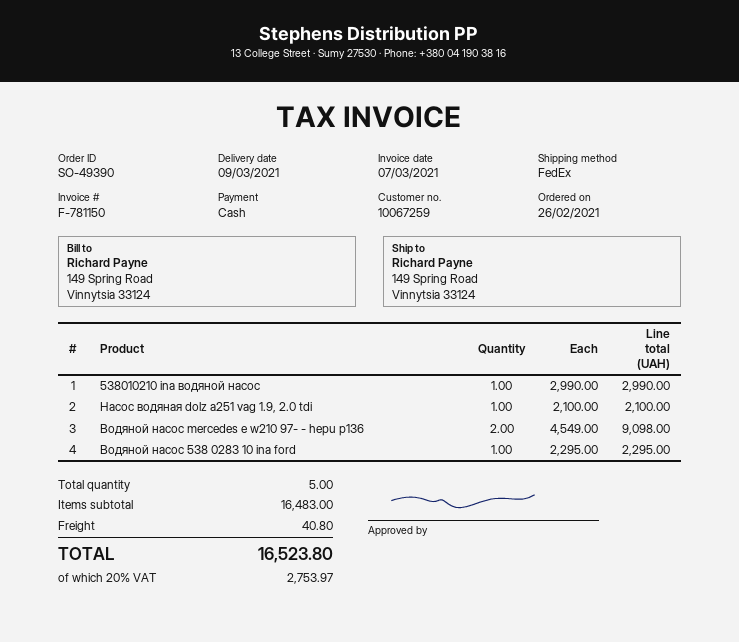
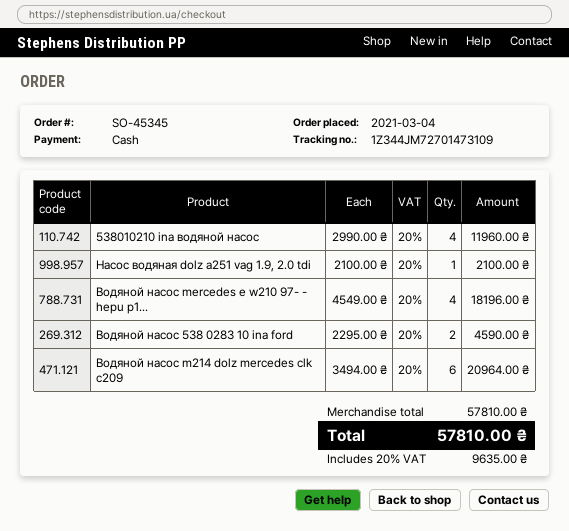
order number: SO-49390 -> SO-45345
order date: 2021-02-26 -> 2021-03-04
538010210 ina водяной насос: 1 x 2990.00 = 2990.00 -> 4 x 2990.00 = 11960.00
Водяной насос mercedes e w210 97- - hepu p136: 2 x 4549.00 = 9098.00 -> 4 x 4549.00 = 18196.00
Водяной насос 538 0283 10 ina ford: 1 x 2295.00 = 2295.00 -> 2 x 2295.00 = 4590.00
Водяной насос m214 dolz mercedes clk c209: none -> 6 x 3494.00 = 20964.00
subtotal: 16483.00 -> 57810.00
shipping: 40.80 -> none
tax: 20% = 2753.97 -> 20% = 9635.00
total: 16523.80 -> 57810.00

